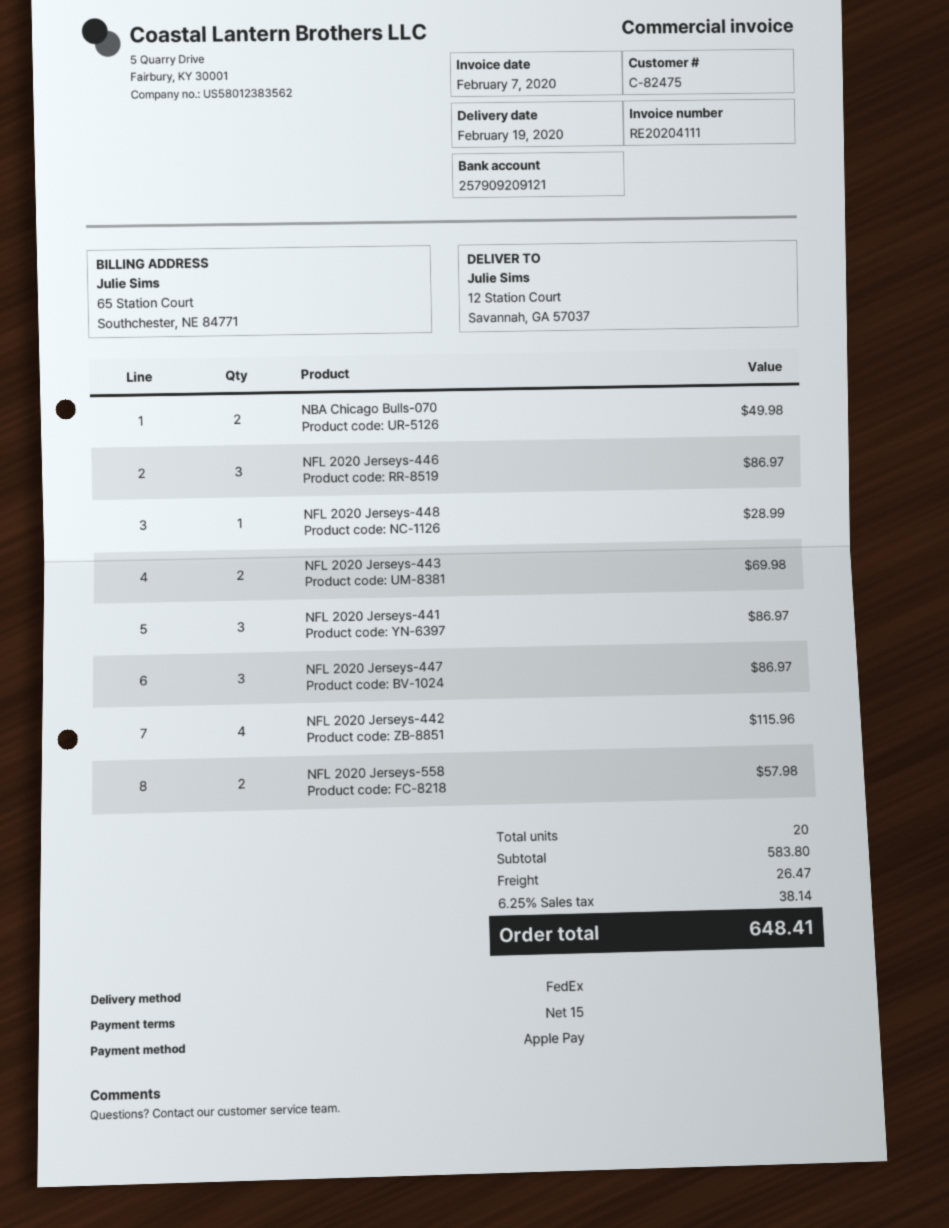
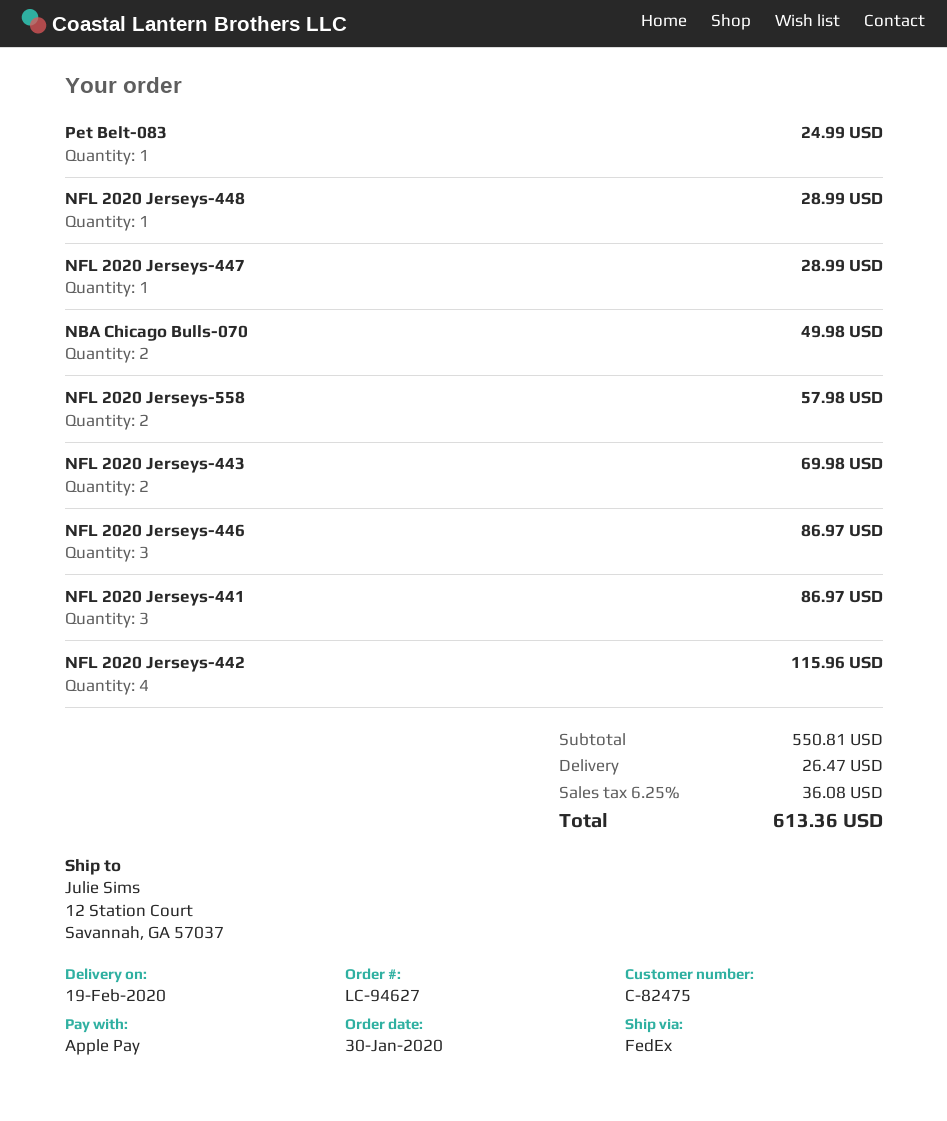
NFL 2020 Jerseys-447: 3 for 86.97 -> 1 for 28.99
Pet Belt-083: none -> 1 for 24.99
subtotal: 583.80 -> 550.81
tax: 6.25% = 38.14 -> 6.25% = 36.08
total: 648.41 -> 613.36

